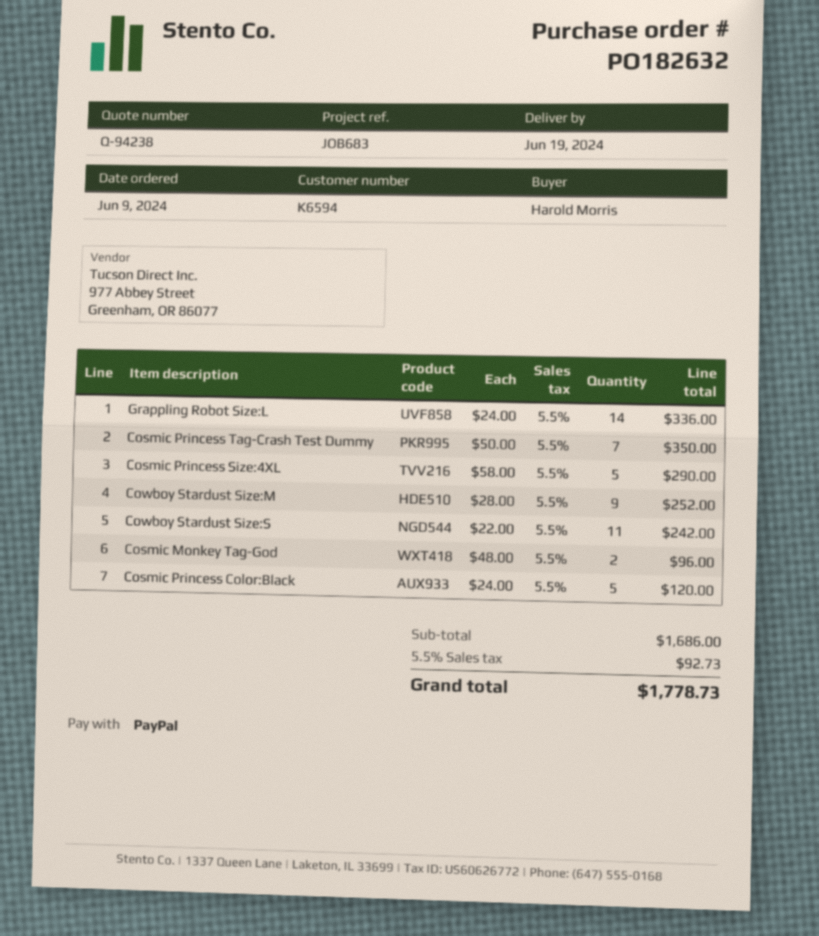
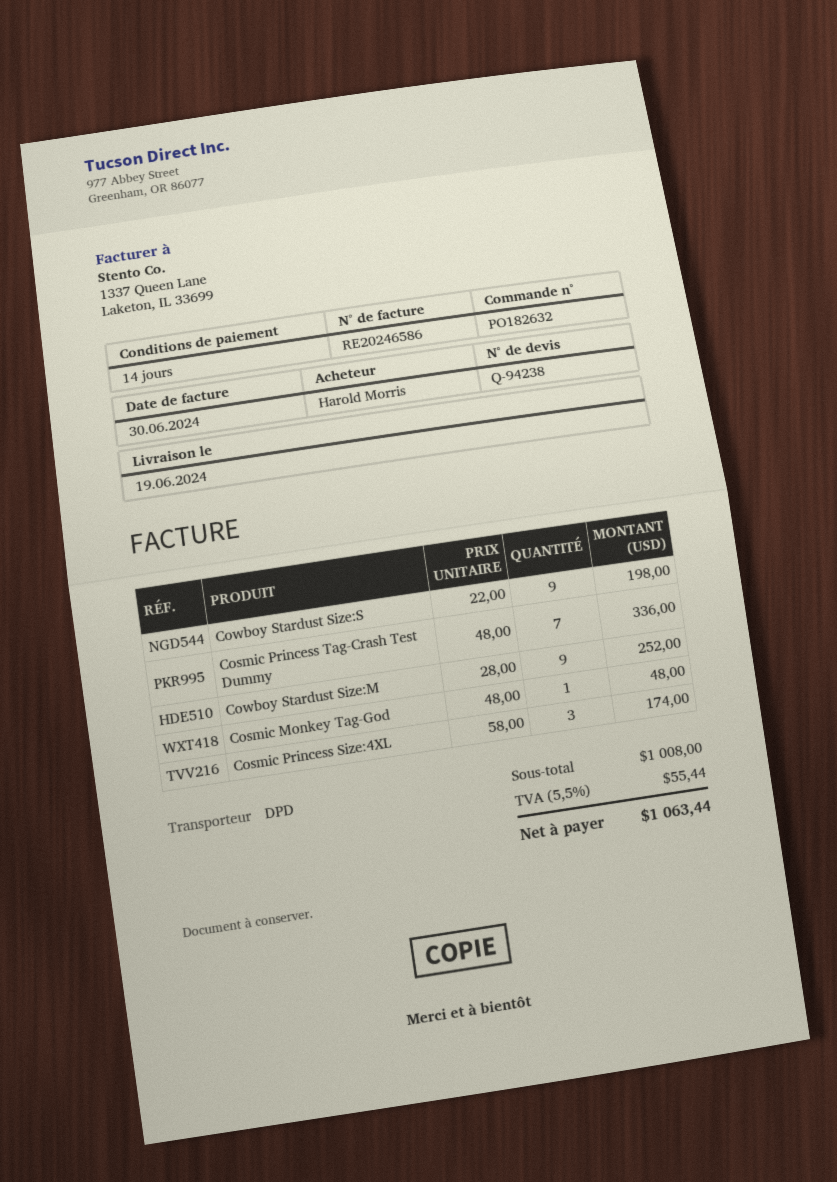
Grappling Robot Size:L: 14 x 24.00 = 336.00 -> none
Cosmic Princess Tag-Crash Test Dummy: 7 x 50.00 = 350.00 -> 7 x 48.00 = 336.00
Cosmic Princess Size:4XL: 5 x 58.00 = 290.00 -> 3 x 58.00 = 174.00
Cowboy Stardust Size:S: 11 x 22.00 = 242.00 -> 9 x 22.00 = 198.00
Cosmic Monkey Tag-God: 2 x 48.00 = 96.00 -> 1 x 48.00 = 48.00
Cosmic Princess Color:Black: 5 x 24.00 = 120.00 -> none
subtotal: 1686.00 -> 1008.00
tax: 5.5% = 92.73 -> 5.5% = 55.44
total: 1778.73 -> 1063.44

